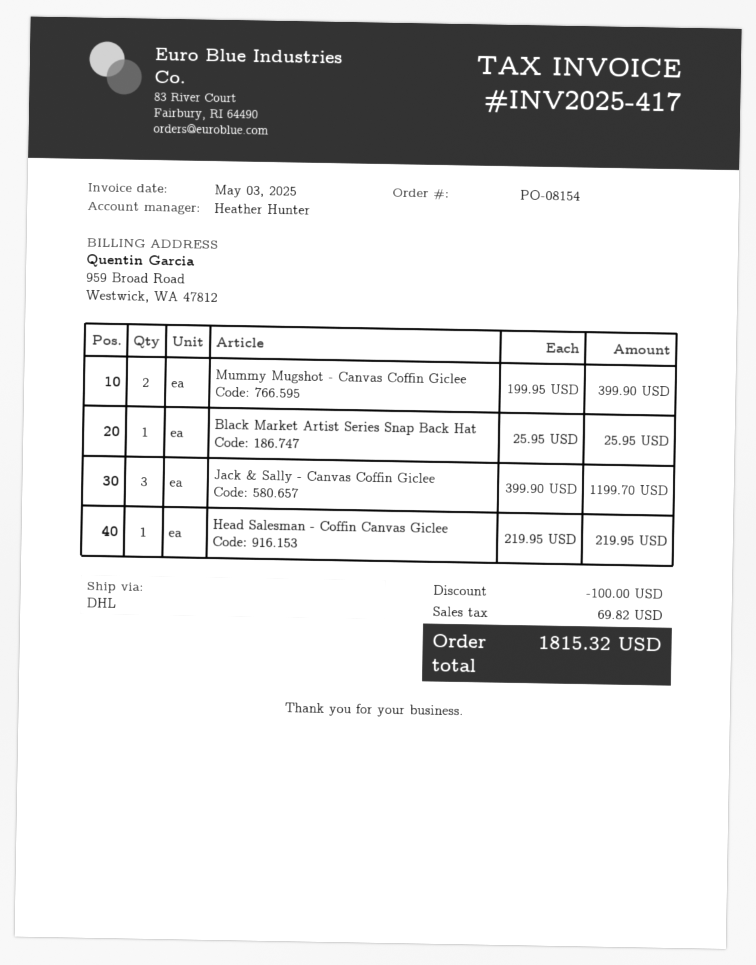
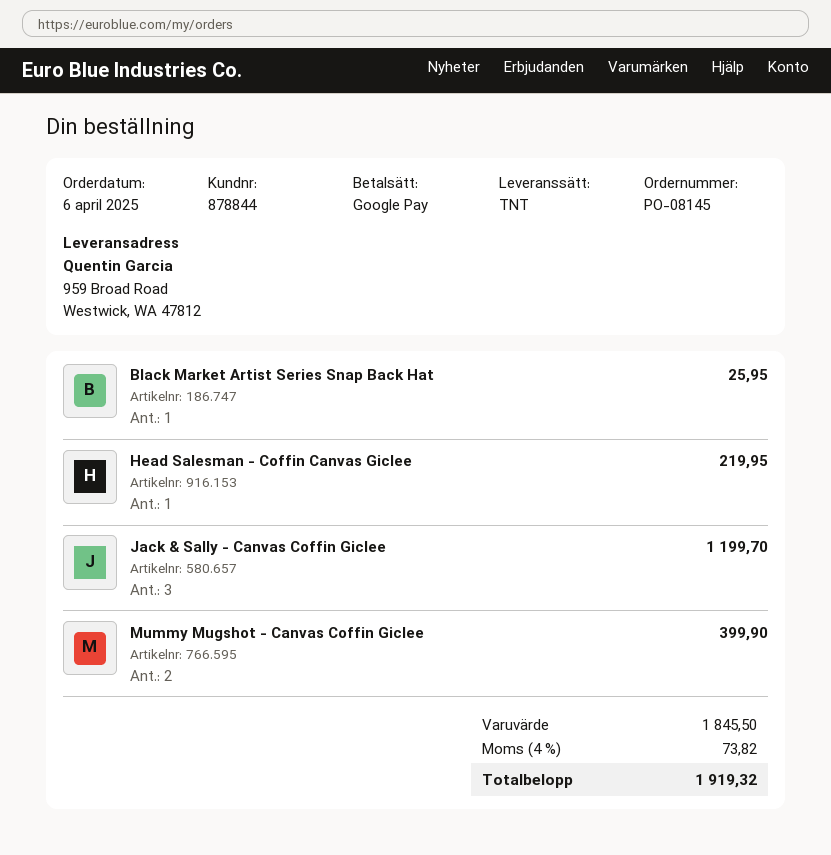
order number: PO-08154 -> PO-08145
shipping method: DHL -> TNT
discount: 100.00 -> none
tax: 69.82 -> 73.82
total: 1815.32 -> 1919.32

